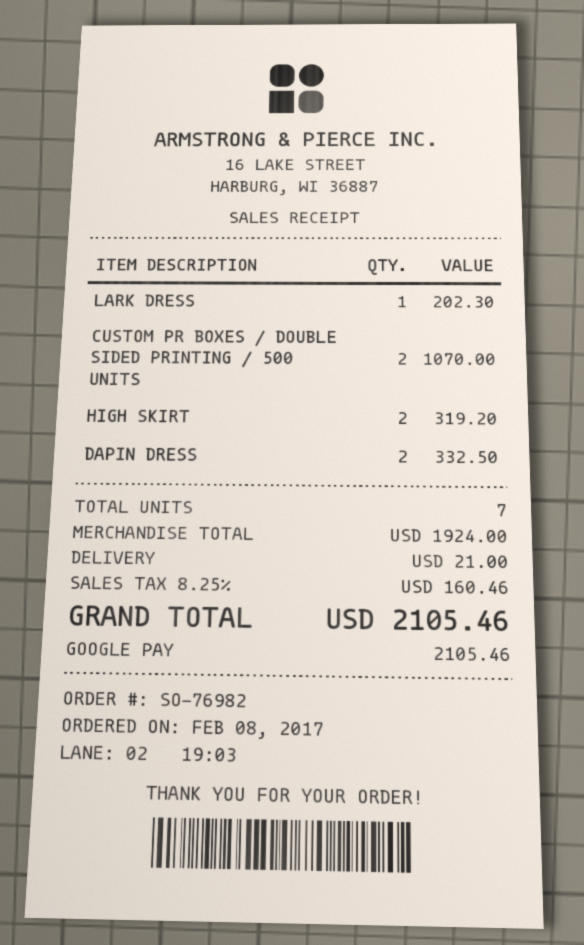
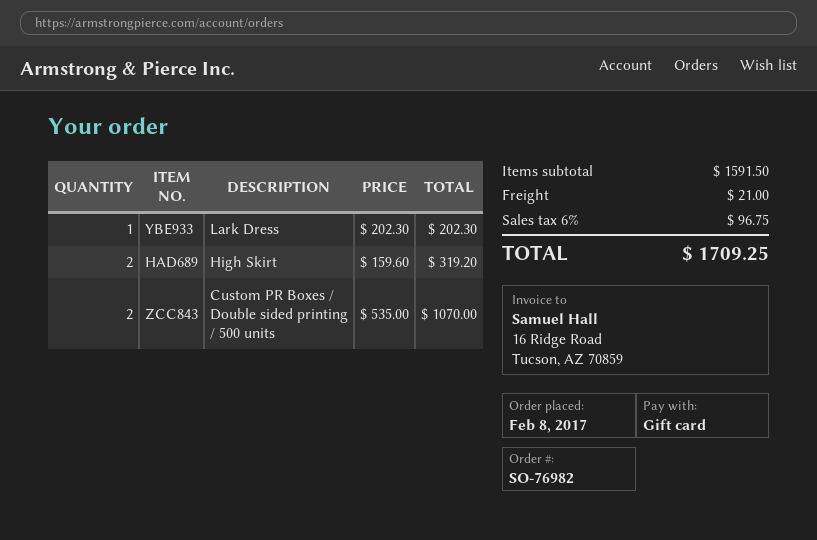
payment method: Google Pay -> gift card
DAPIN DRESS: 2 for 332.50 -> none
subtotal: 1924.00 -> 1591.50
tax: 8.25% = 160.46 -> 6% = 96.75
total: 2105.46 -> 1709.25

